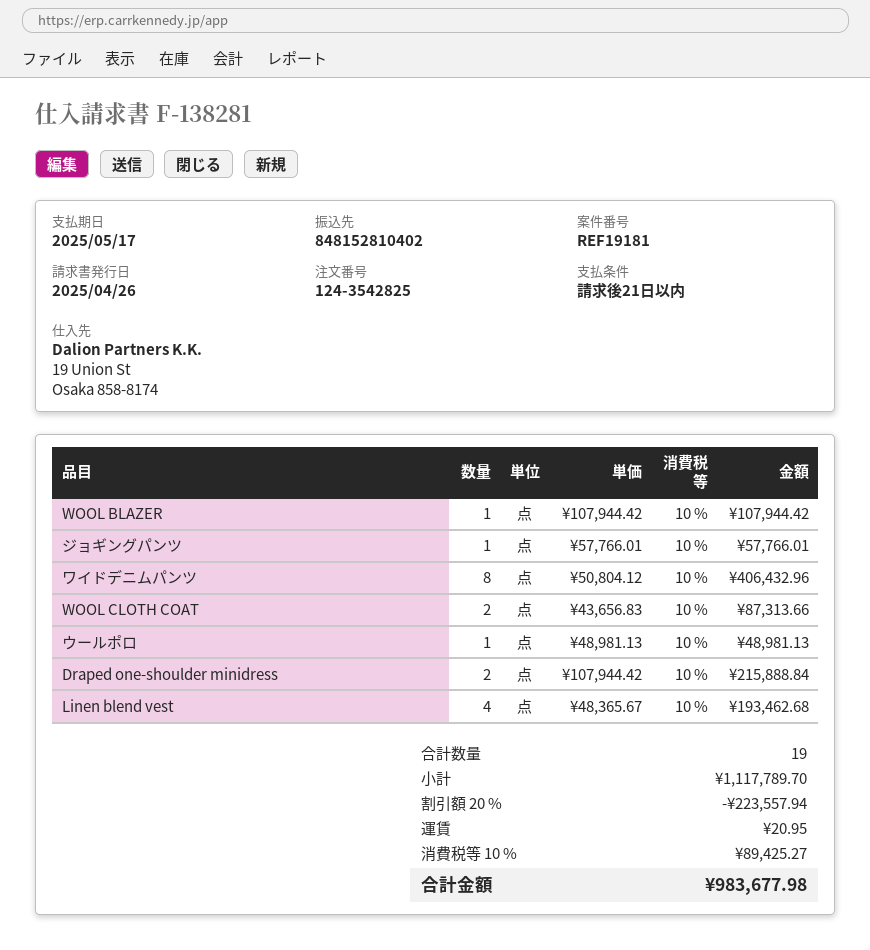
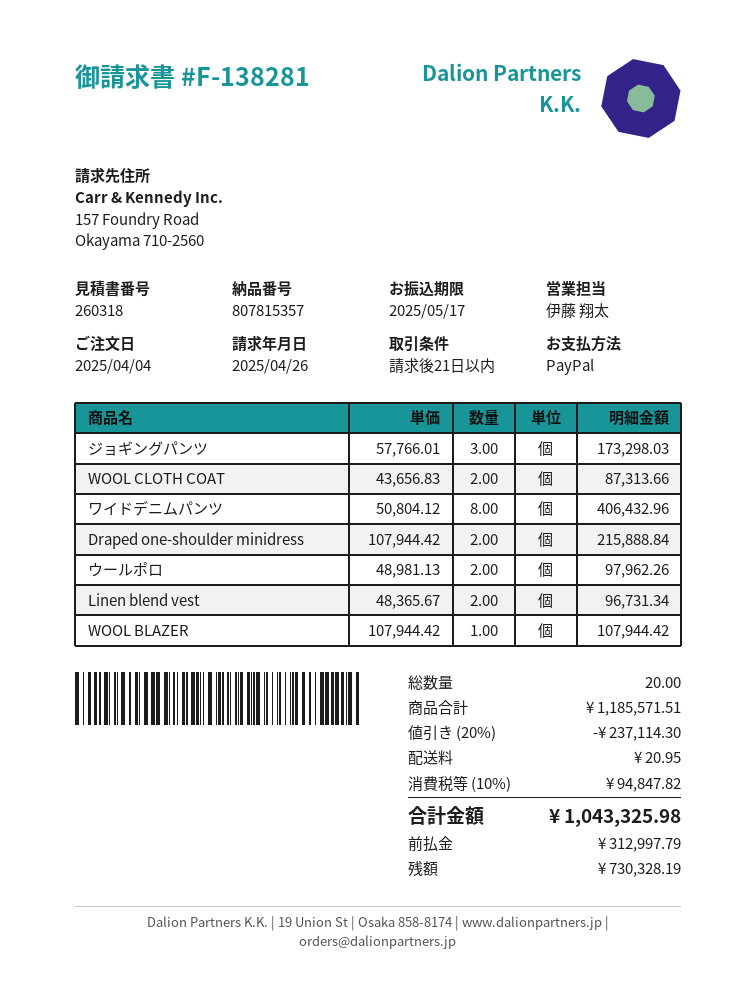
ジョギングパンツ: 1 x 57766.01 = 57766.01 -> 3 x 57766.01 = 173298.03
ウールポロ: 1 x 48981.13 = 48981.13 -> 2 x 48981.13 = 97962.26
Linen blend vest: 4 x 48365.67 = 193462.68 -> 2 x 48365.67 = 96731.34
total quantity: 19 -> 20
subtotal: 1117789.70 -> 1185571.51
discount: 20% = 223557.94 -> 20% = 237114.30
tax: 10% = 89425.27 -> 10% = 94847.82
total: 983677.98 -> 1043325.98

